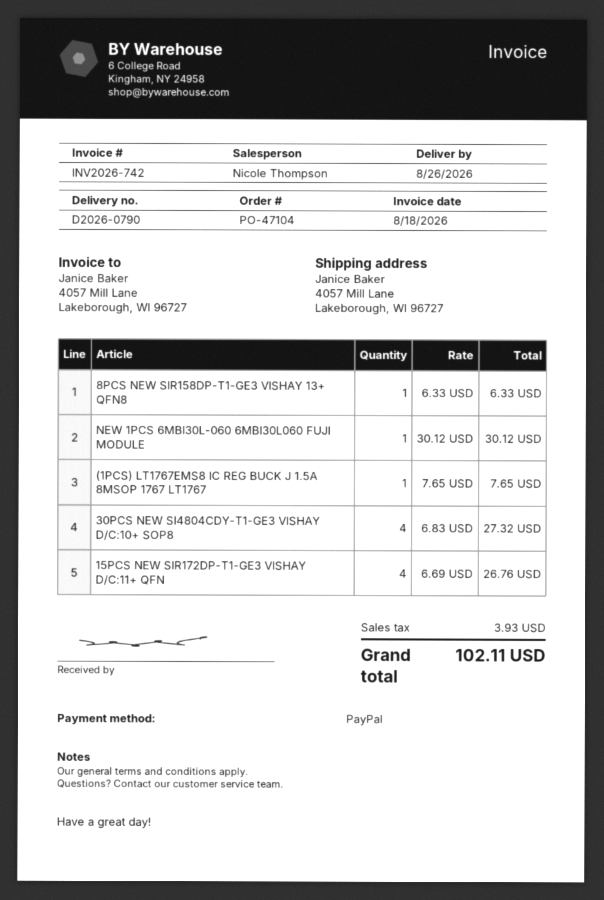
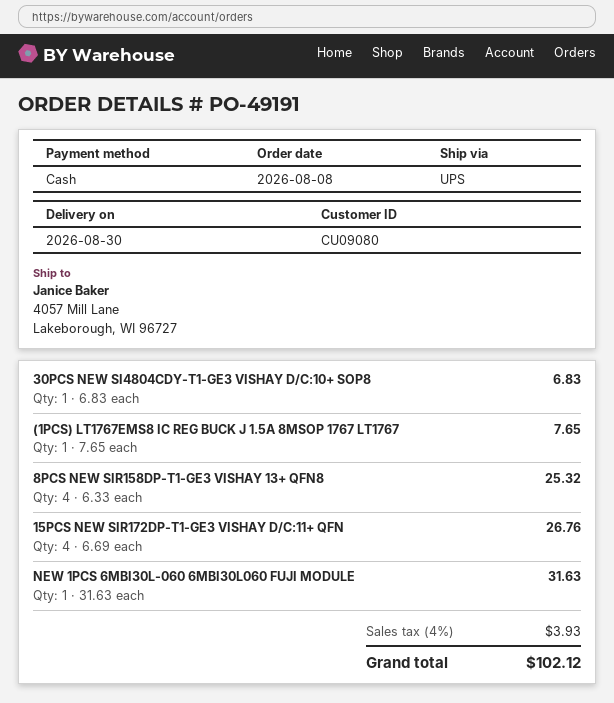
order number: PO-47104 -> PO-49191
delivery date: 2026-08-26 -> 2026-08-30
payment method: PayPal -> cash
8PCS NEW SIR158DP-T1-GE3 VISHAY 13+ QFN8: 1 x 6.33 = 6.33 -> 4 x 6.33 = 25.32
NEW 1PCS 6MBI30L-060 6MBI30L060 FUJI MODULE: 1 x 30.12 = 30.12 -> 1 x 31.63 = 31.63
30PCS NEW SI4804CDY-T1-GE3 VISHAY D/C:10+ SOP8: 4 x 6.83 = 27.32 -> 1 x 6.83 = 6.83
total: 102.11 -> 102.12

